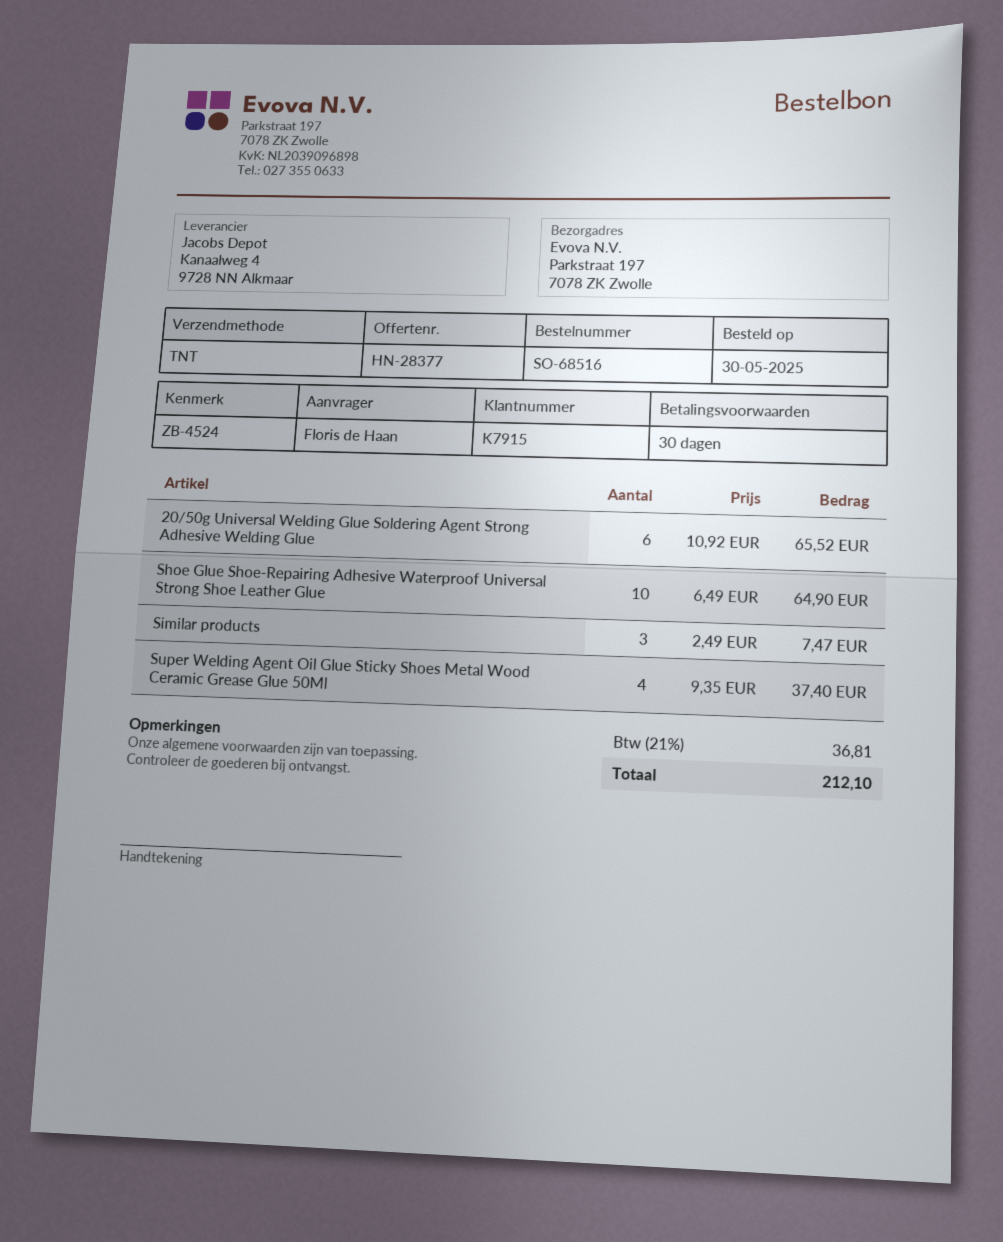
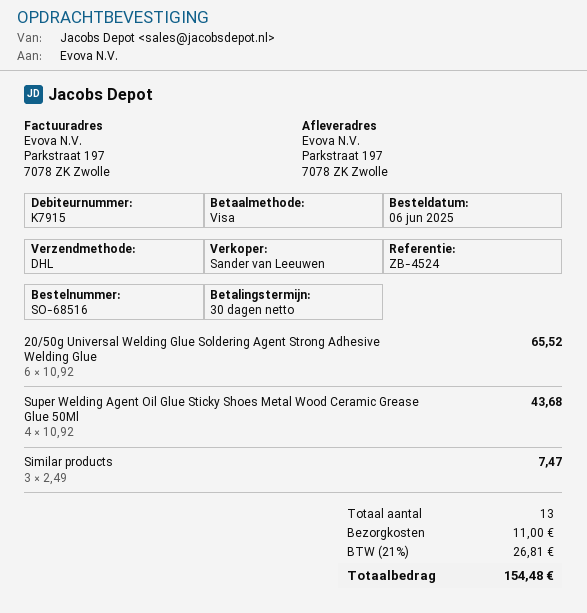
order date: 2025-05-30 -> 2025-06-06
shipping method: TNT -> DHL
Shoe Glue Shoe-Repairing Adhesive Waterproof Universal Strong Shoe Leather Glue: 10 x 6.49 = 64.90 -> none
Super Welding Agent Oil Glue Sticky Shoes Metal Wood Ceramic Grease Glue 50Ml: 4 x 9.35 = 37.40 -> 4 x 10.92 = 43.68
shipping: none -> 11.00
tax: 21% = 36.81 -> 21% = 26.81
total: 212.10 -> 154.48

